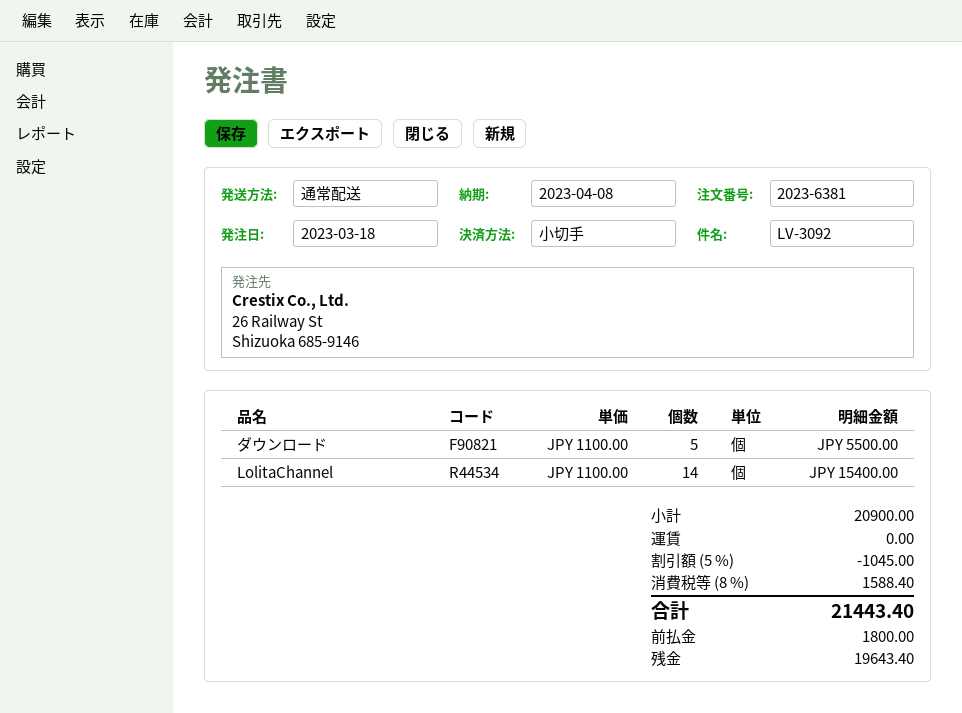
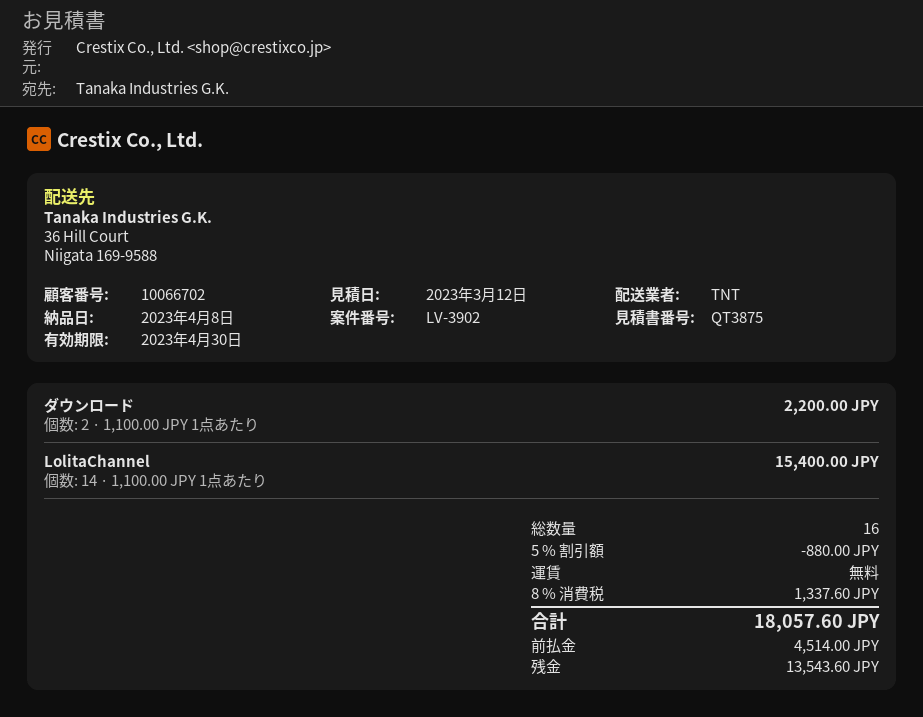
reference: LV-3092 -> LV-3902
shipping method: standard -> TNT
ダウンロード: 5 x 1100.00 = 5500.00 -> 2 x 1100.00 = 2200.00
discount: 5% = 1045.00 -> 5% = 880.00
tax: 8% = 1588.40 -> 8% = 1337.60
total: 21443.40 -> 18057.60
deposit: 1800.00 -> 4514.00
balance: 19643.40 -> 13543.60

